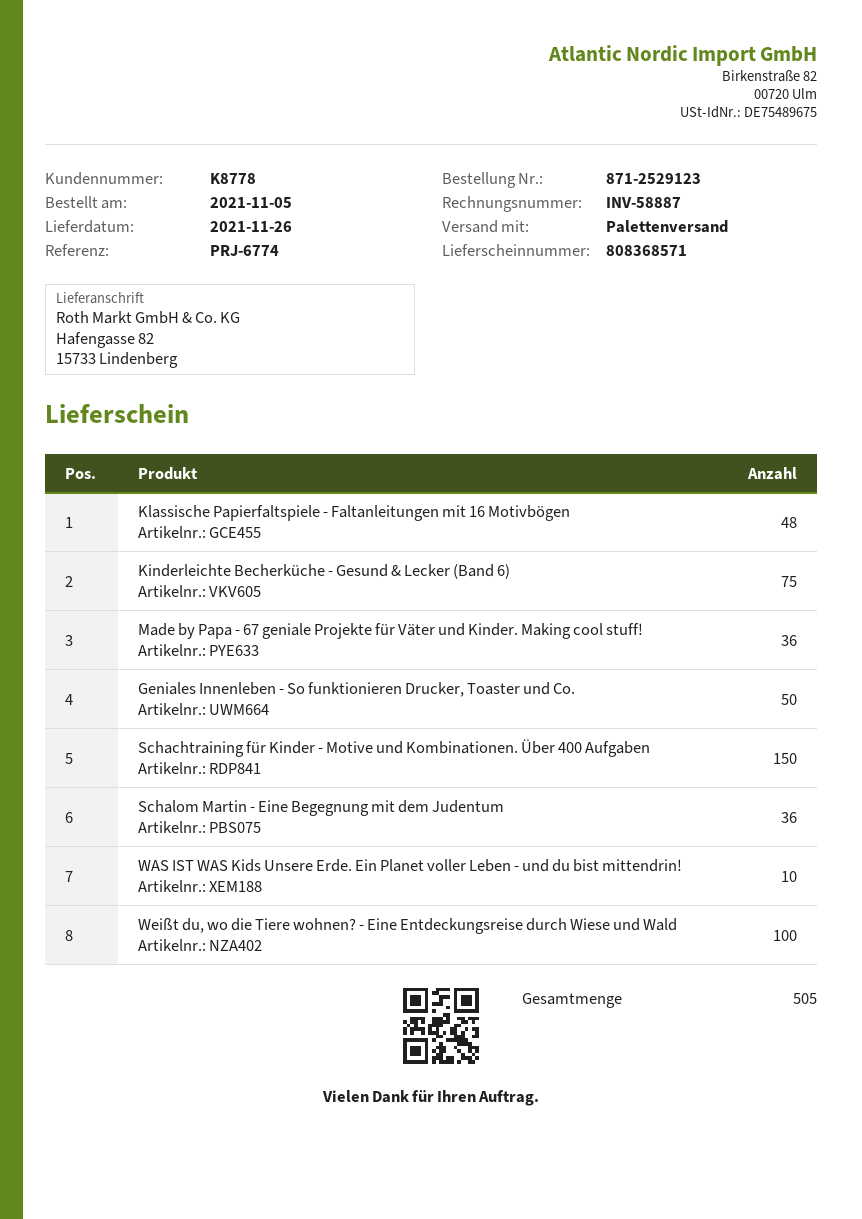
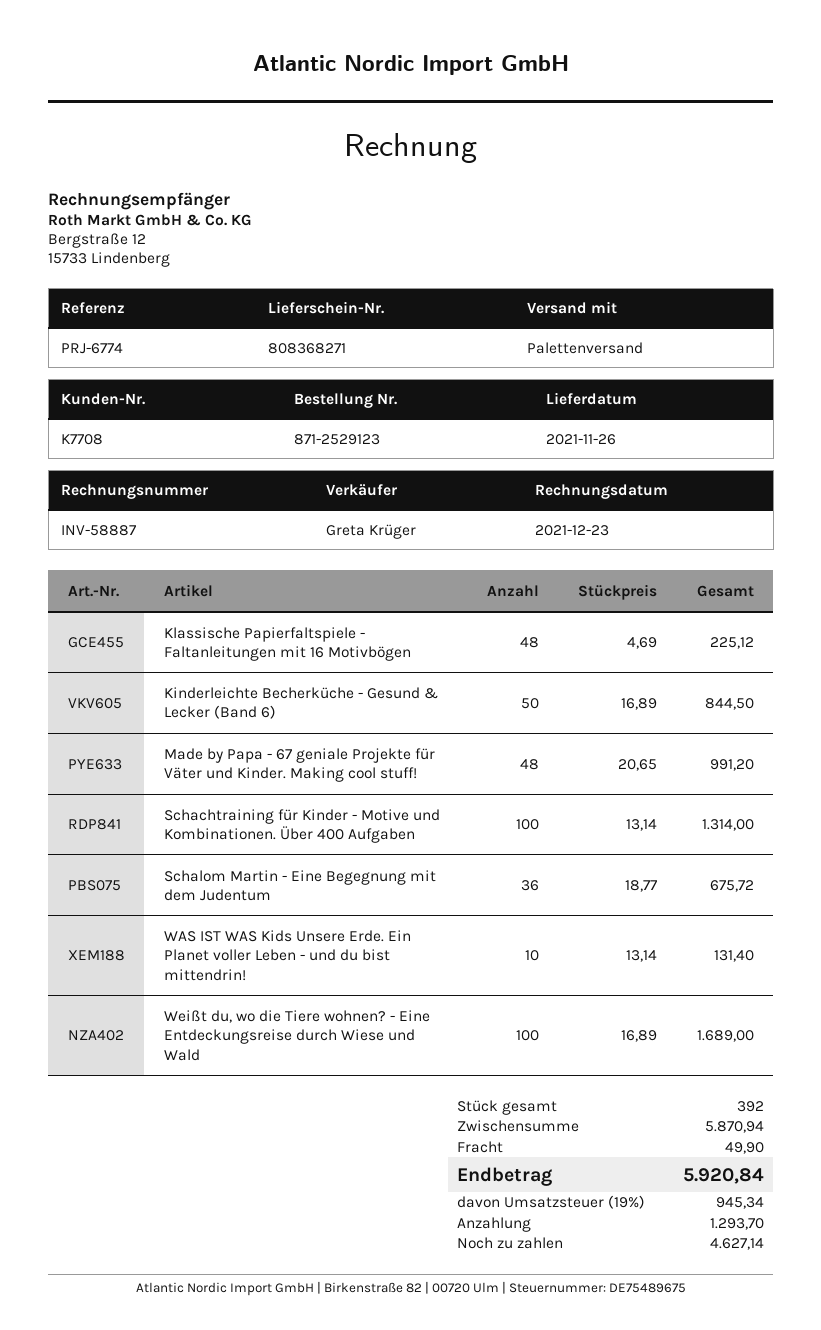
delivery note number: 808368571 -> 808368271
customer number: K8778 -> K7708
Kinderleichte Becherküche - Gesund & Lecker (Band 6): 75 -> 50
Made by Papa - 67 geniale Projekte für Väter und Kinder. Making cool stuff!: 36 -> 48
Geniales Innenleben - So funktionieren Drucker, Toaster und Co.: 50 -> none
Schachtraining für Kinder - Motive und Kombinationen. Über 400 Aufgaben: 150 -> 100
total quantity: 505 -> 392

